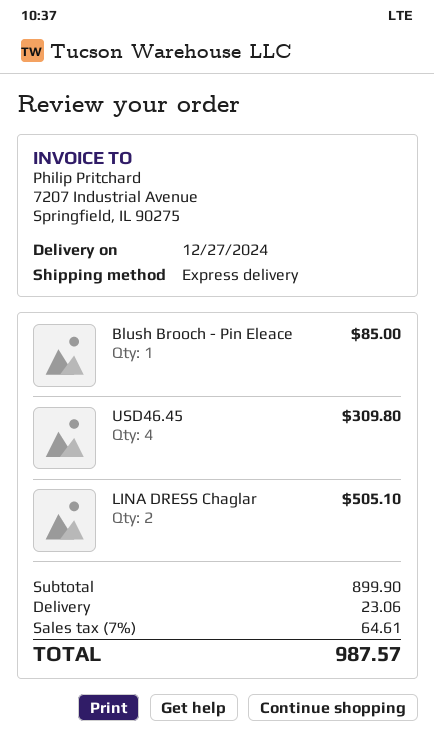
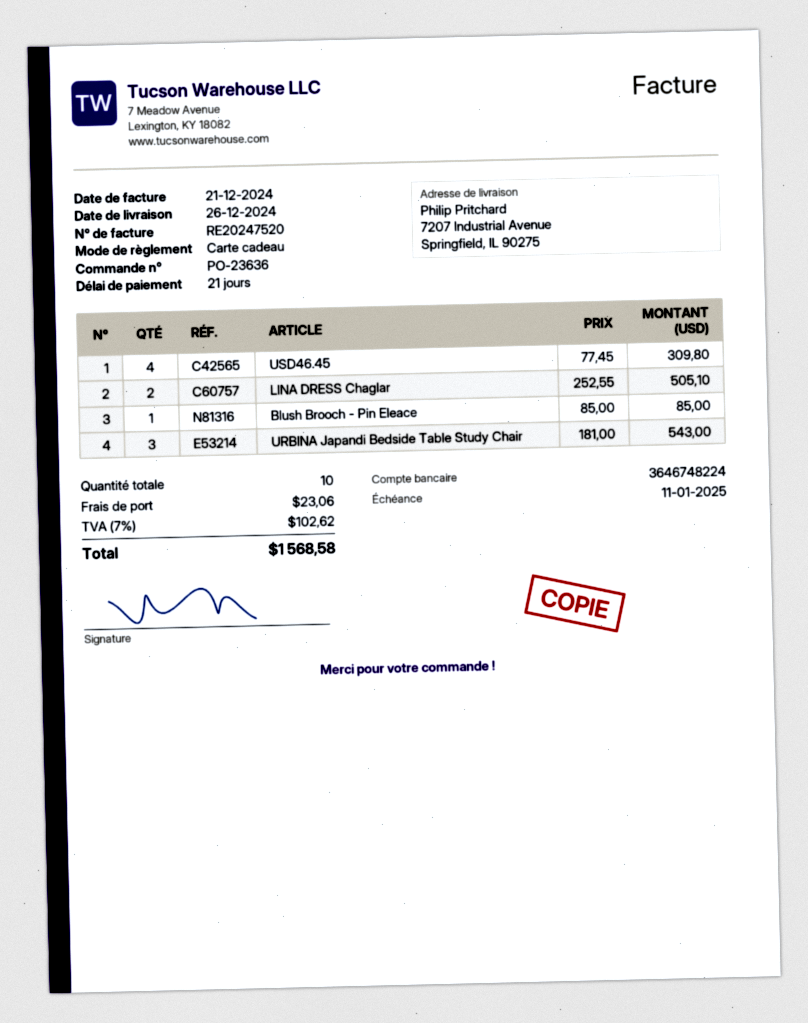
delivery date: 2024-12-27 -> 2024-12-26
URBINA Japandi Bedside Table Study Chair: none -> 3 for 543.00
tax: 7% = 64.61 -> 7% = 102.62
total: 987.57 -> 1568.58

